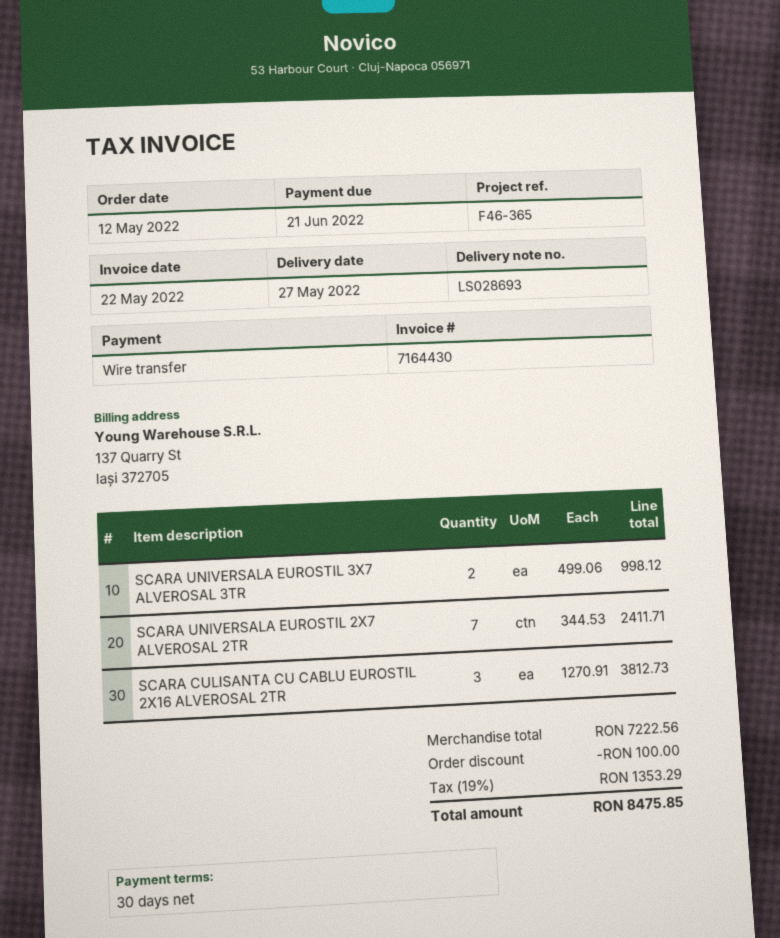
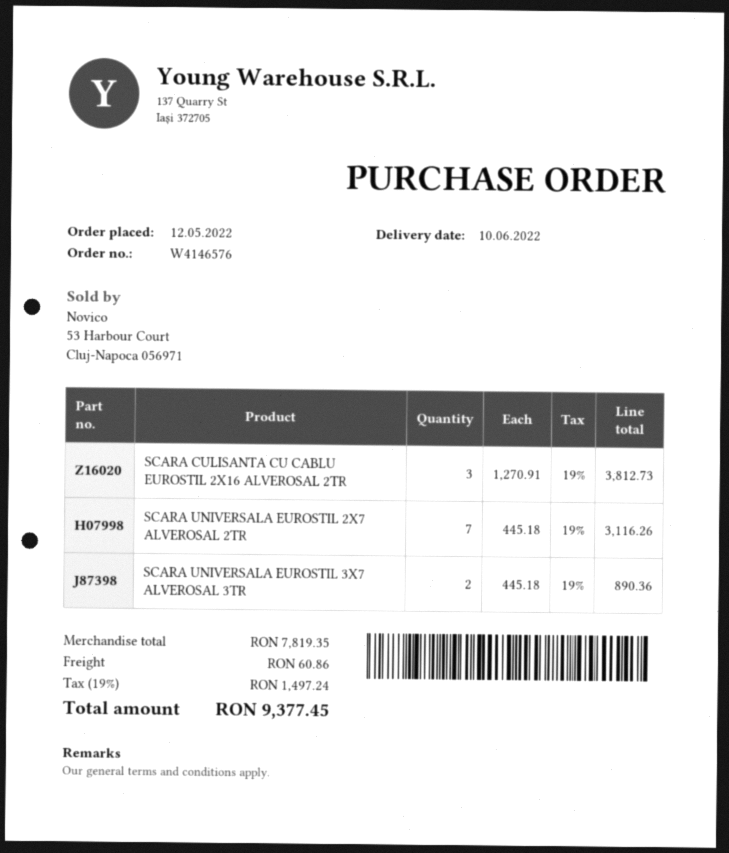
delivery date: 2022-05-27 -> 2022-06-10
SCARA UNIVERSALA EUROSTIL 3X7 ALVEROSAL 3TR: 2 x 499.06 = 998.12 -> 2 x 445.18 = 890.36
SCARA UNIVERSALA EUROSTIL 2X7 ALVEROSAL 2TR: 7 x 344.53 = 2411.71 -> 7 x 445.18 = 3116.26
subtotal: 7222.56 -> 7819.35
discount: 100.00 -> none
shipping: none -> 60.86
tax: 19% = 1353.29 -> 19% = 1497.24
total: 8475.85 -> 9377.45

